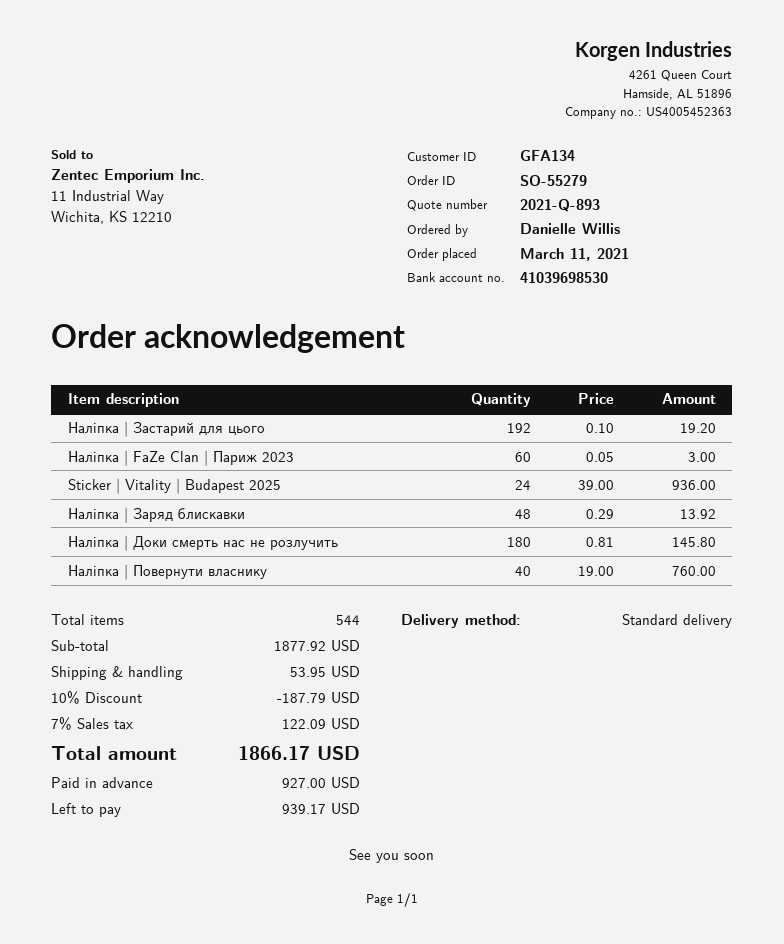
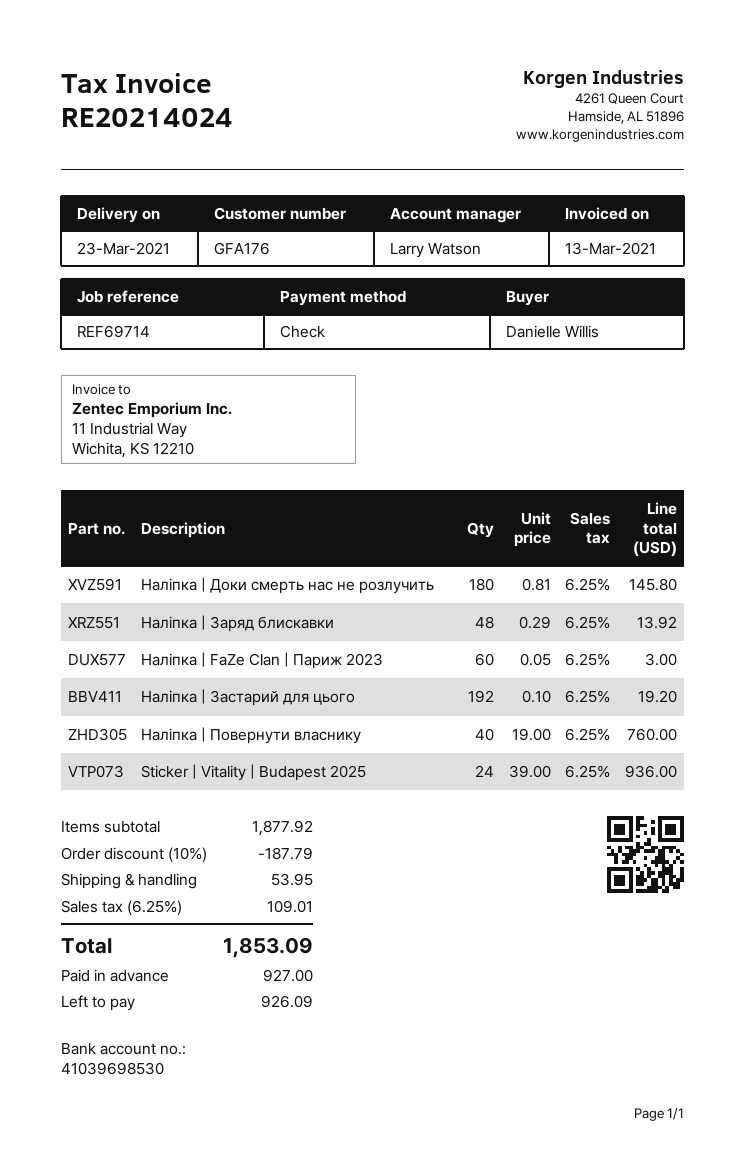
customer number: GFA134 -> GFA176
tax: 7% = 122.09 -> 6.25% = 109.01
total: 1866.17 -> 1853.09
balance: 939.17 -> 926.09

